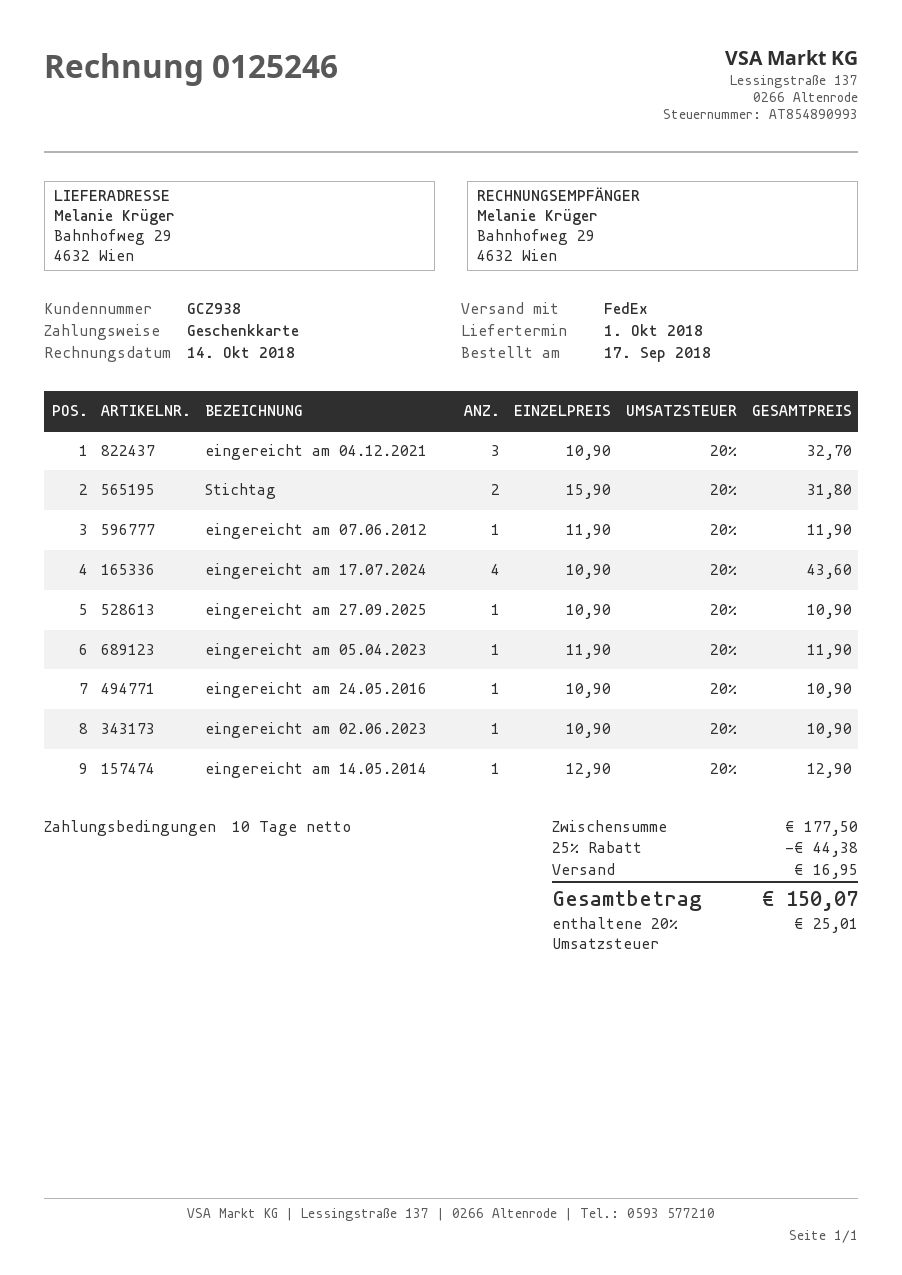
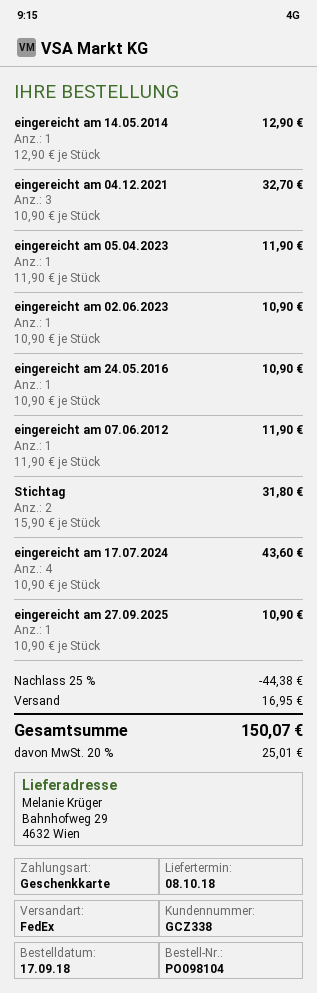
delivery date: 2018-10-01 -> 2018-10-08
customer number: GCZ938 -> GCZ338

